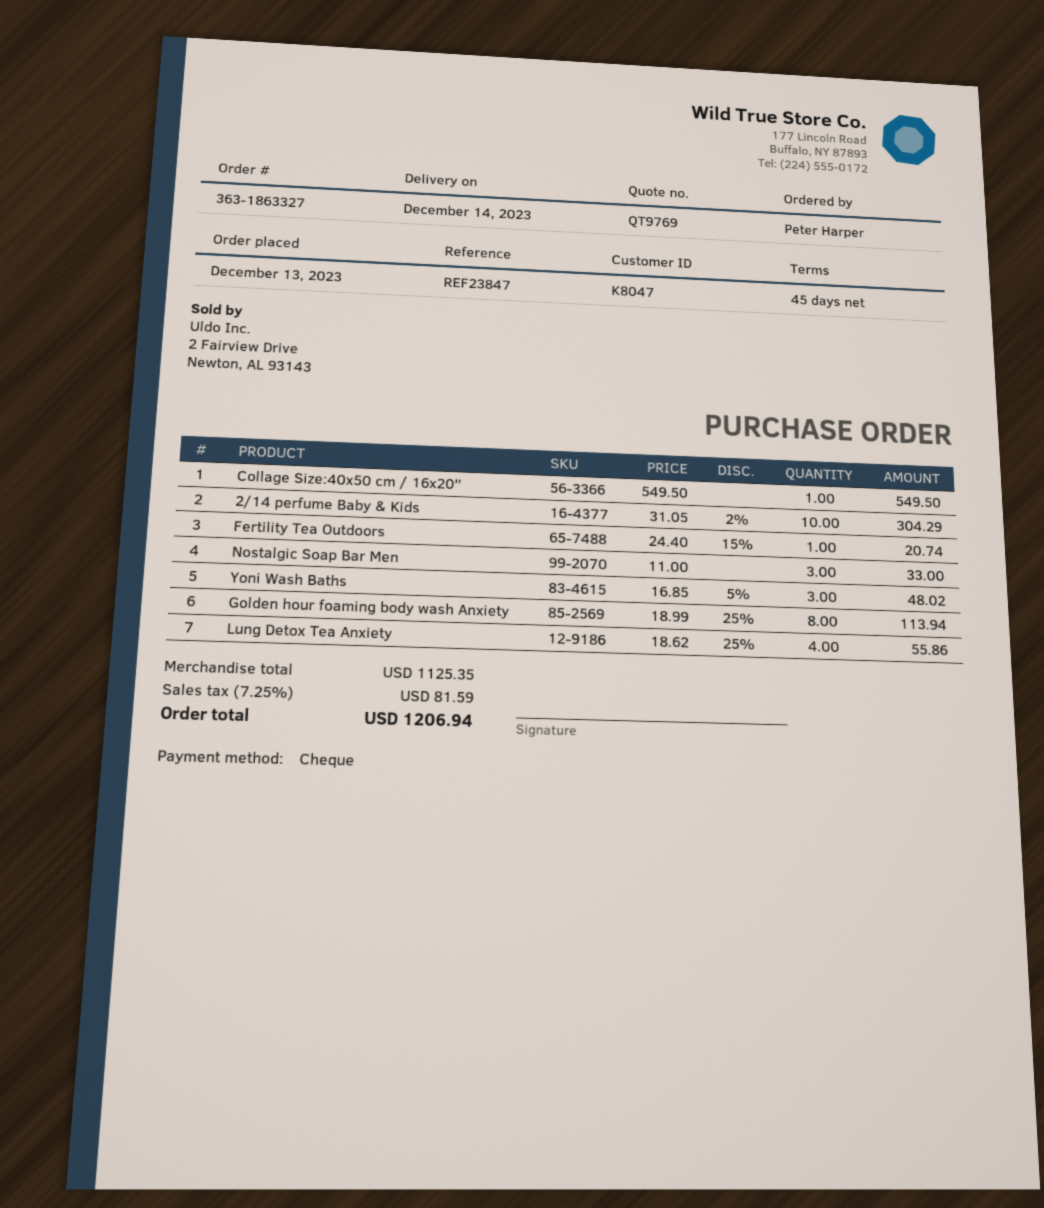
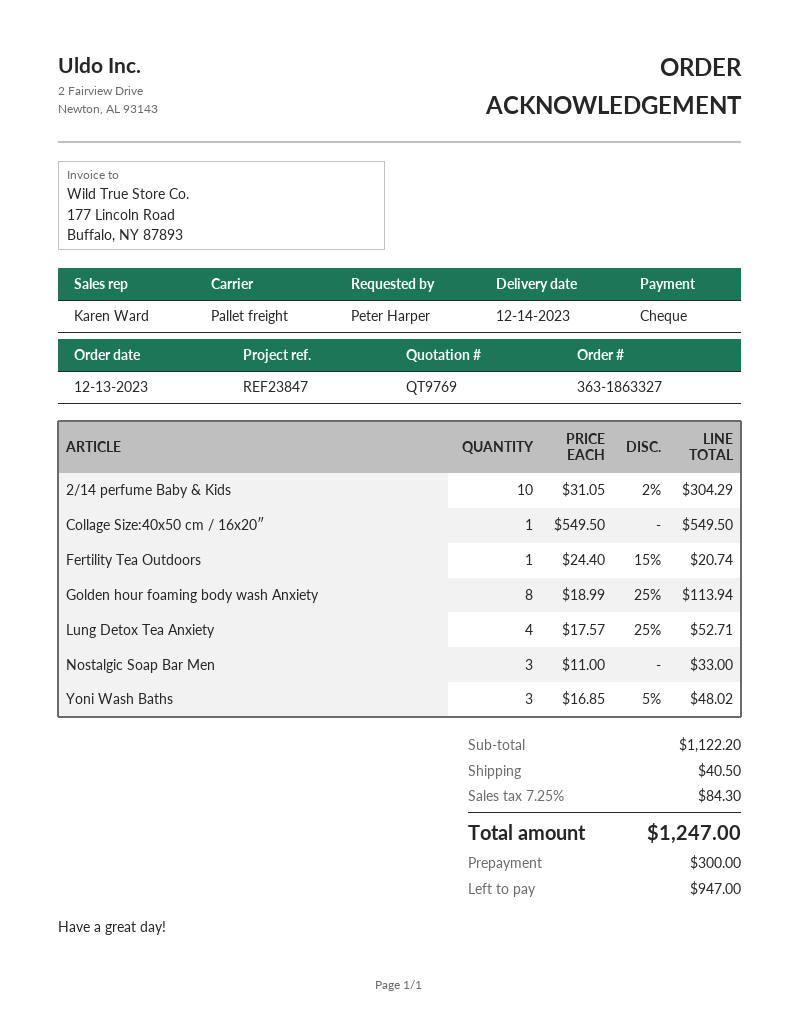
Lung Detox Tea Anxiety: 4 x 18.62 - 25% = 55.86 -> 4 x 17.57 - 25% = 52.71
subtotal: 1125.35 -> 1122.20
shipping: none -> 40.50
tax: 7.25% = 81.59 -> 7.25% = 84.30
total: 1206.94 -> 1247.00

